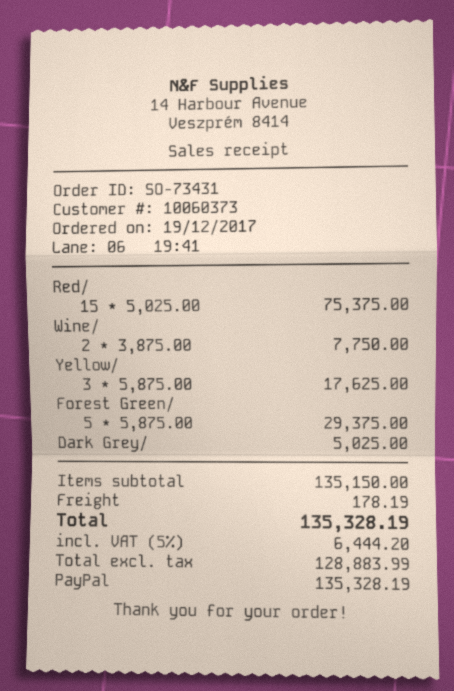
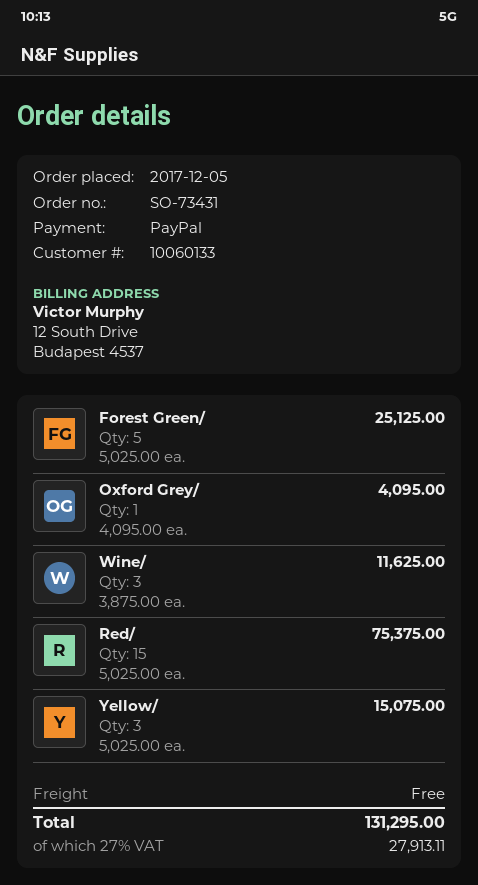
order date: 2017-12-19 -> 2017-12-05
customer number: 10060373 -> 10060133
Wine/: 2 x 3875.00 = 7750.00 -> 3 x 3875.00 = 11625.00
Yellow/: 3 x 5875.00 = 17625.00 -> 3 x 5025.00 = 15075.00
Forest Green/: 5 x 5875.00 = 29375.00 -> 5 x 5025.00 = 25125.00
Dark Grey/: 1 x 5025.00 = 5025.00 -> none
Oxford Grey/: none -> 1 x 4095.00 = 4095.00
shipping: 178.19 -> 0.00
tax: 5% = 6444.20 -> 27% = 27913.11
total: 135328.19 -> 131295.00

